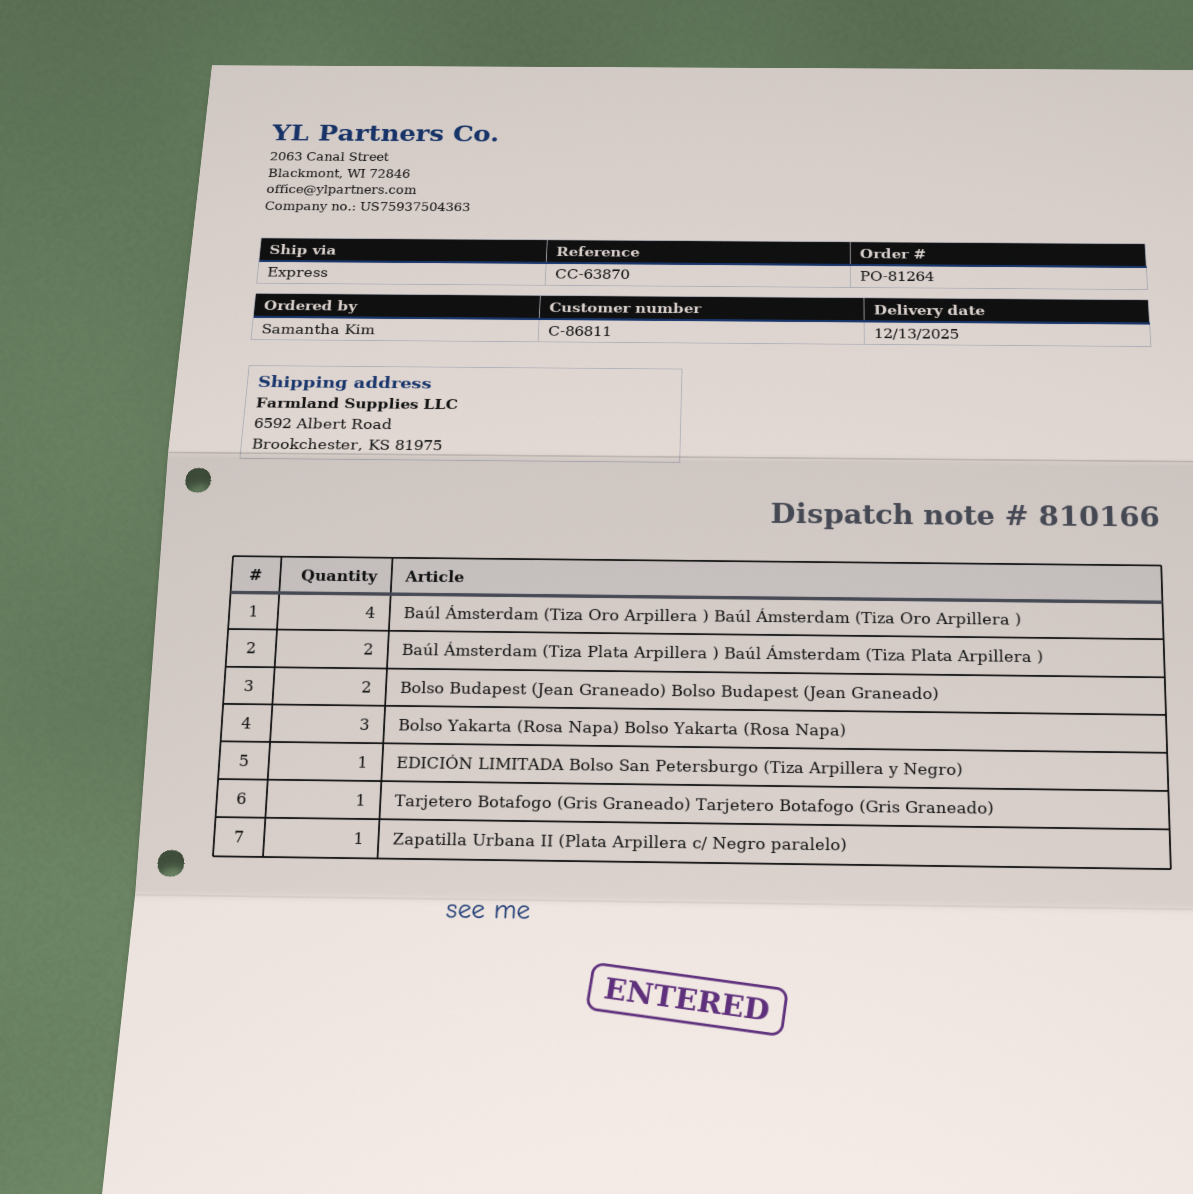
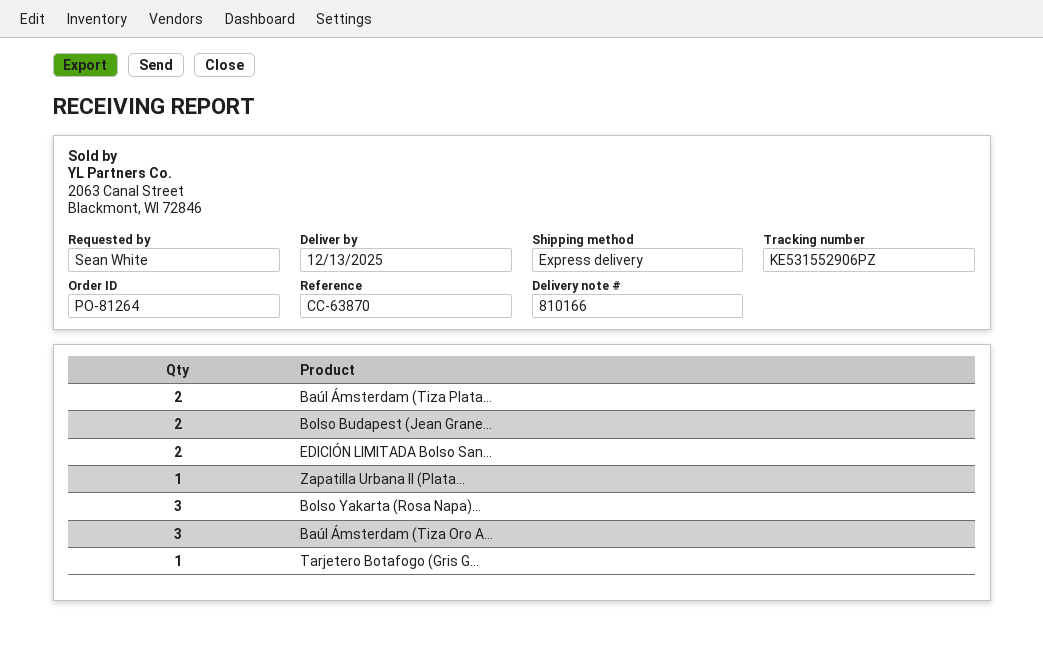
ordered by: Samantha Kim -> Sean White
Baúl Ámsterdam (Tiza Oro Arpillera ) Baúl Ámsterdam (Tiza Oro Arpillera ): 4 -> 3
EDICIÓN LIMITADA Bolso San Petersburgo (Tiza Arpillera y Negro): 1 -> 2

